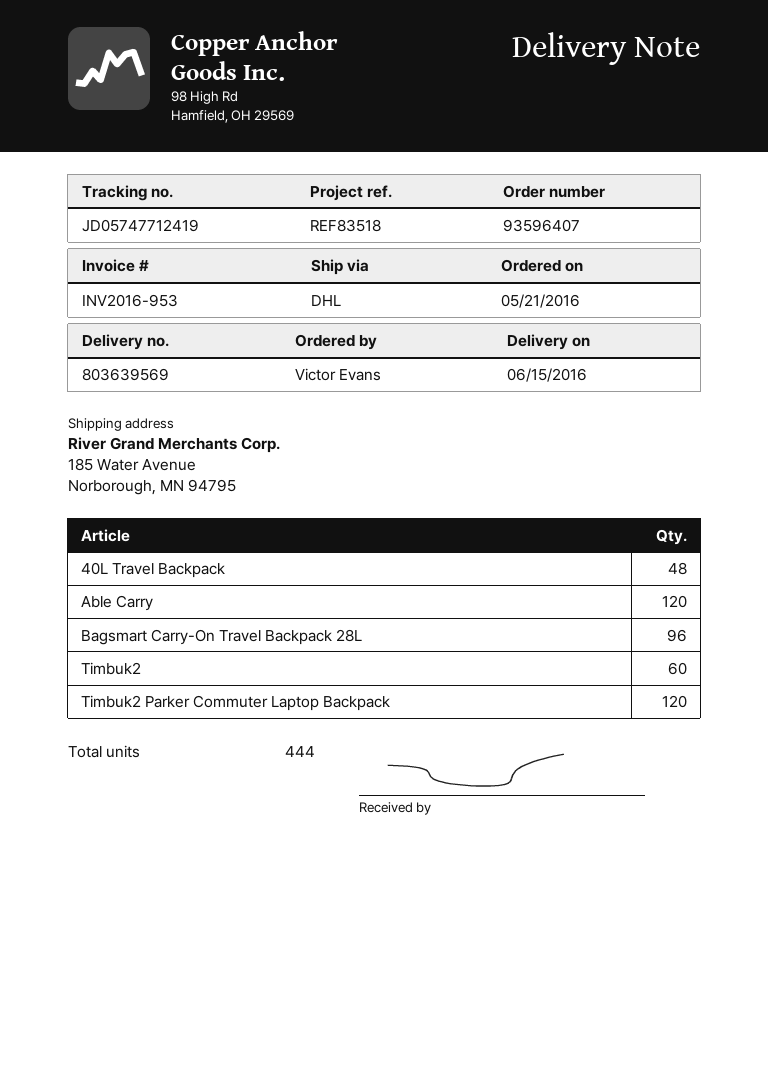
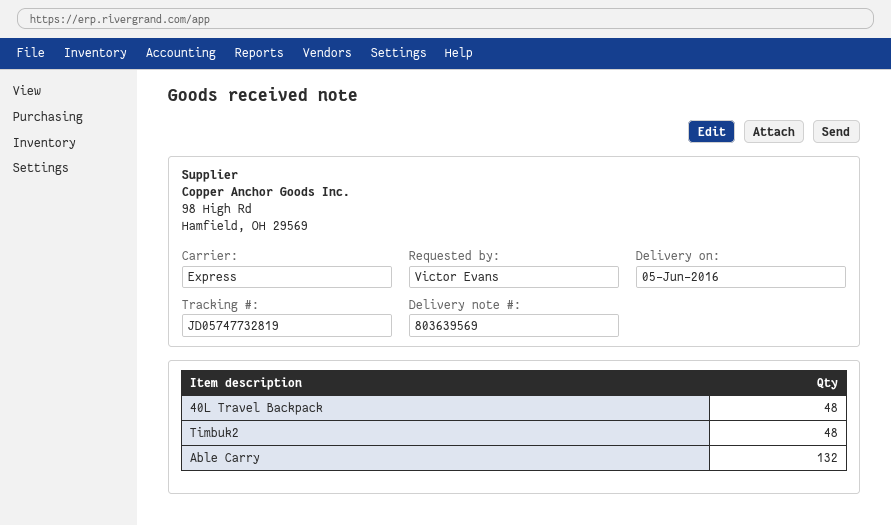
delivery date: 2016-06-15 -> 2016-06-05
shipping method: DHL -> express
tracking number: JD05747712419 -> JD05747732819
Able Carry: 120 -> 132
Bagsmart Carry-On Travel Backpack 28L: 96 -> none
Timbuk2: 60 -> 48
Timbuk2 Parker Commuter Laptop Backpack: 120 -> none

